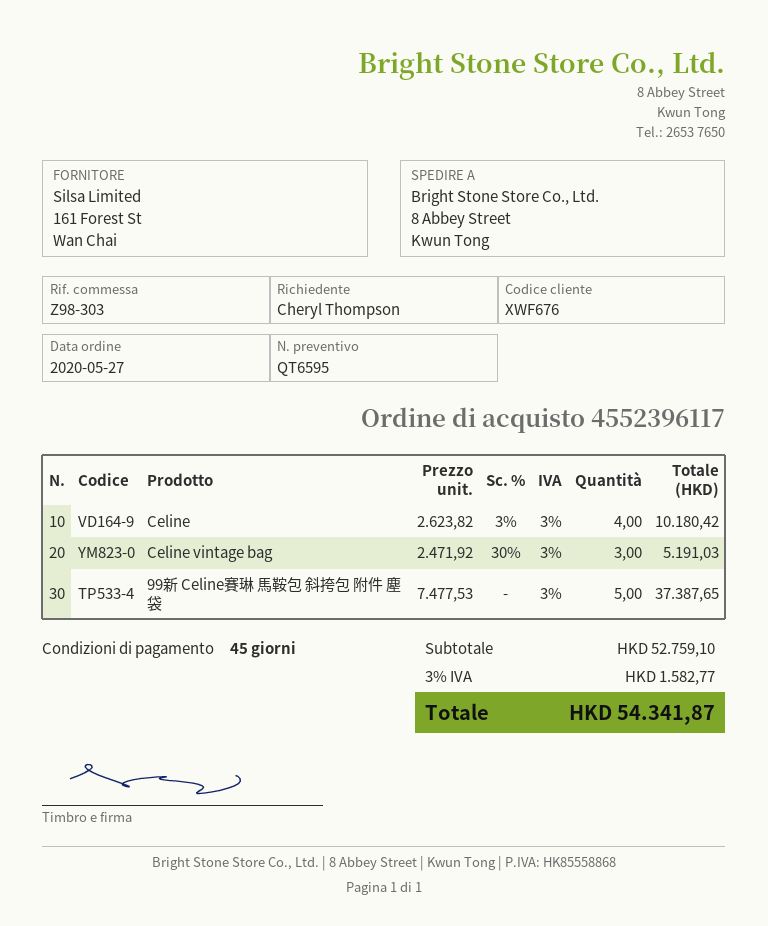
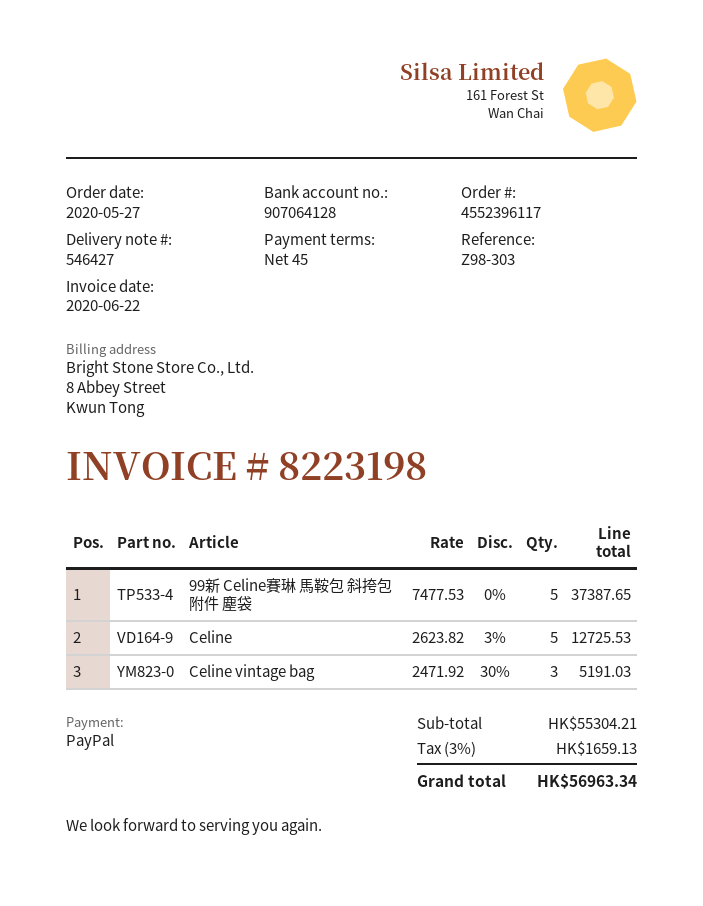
Celine: 4 x 2623.82 - 3% = 10180.42 -> 5 x 2623.82 - 3% = 12725.53
subtotal: 52759.10 -> 55304.21
tax: 3% = 1582.77 -> 3% = 1659.13
total: 54341.87 -> 56963.34

